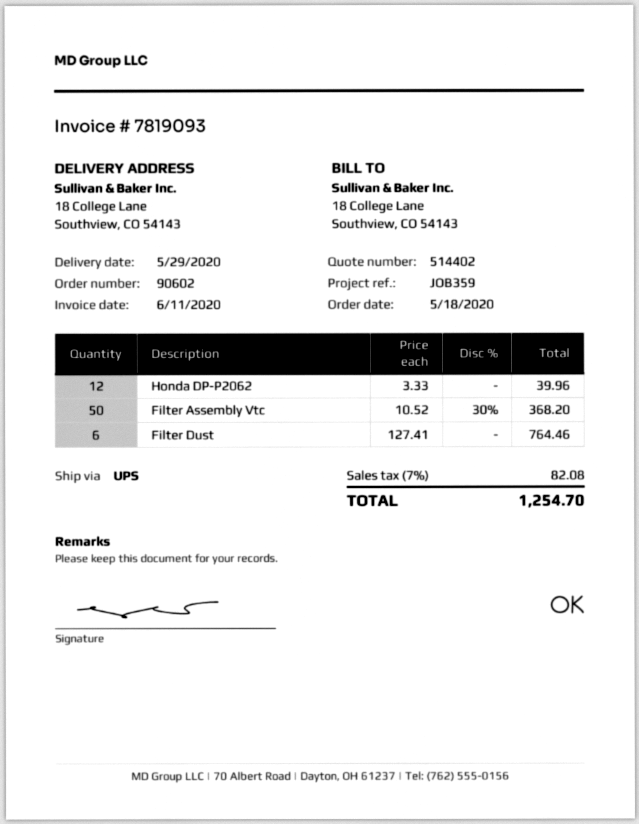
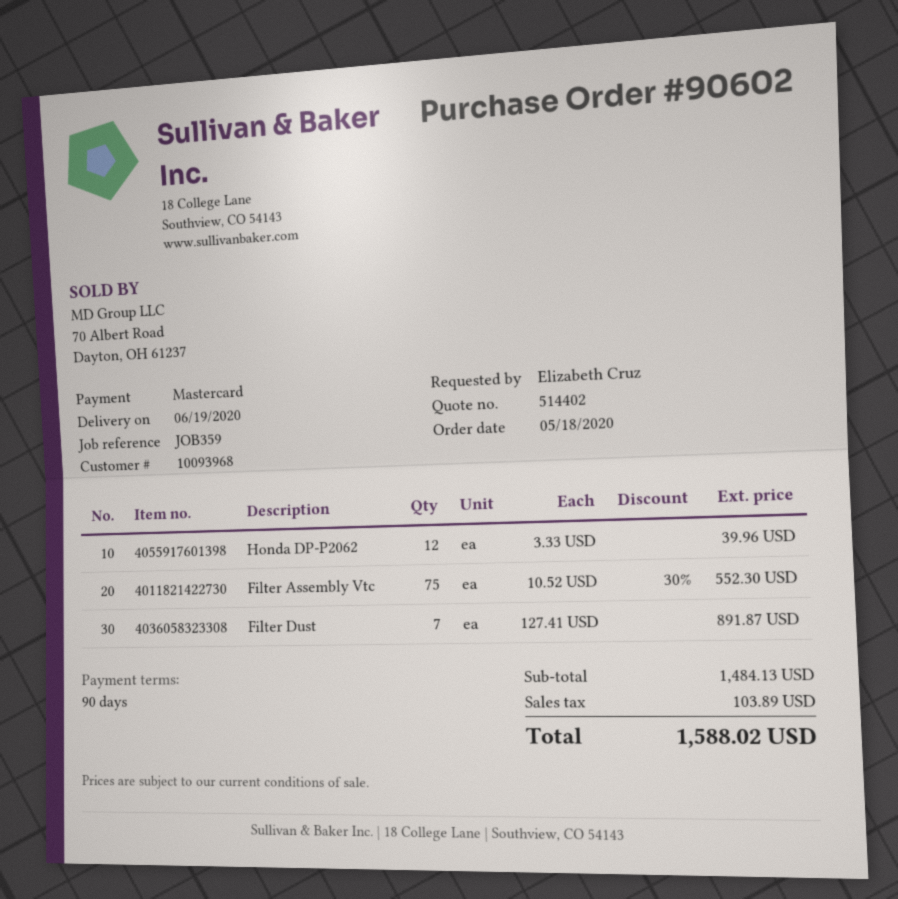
delivery date: 2020-05-29 -> 2020-06-19
Filter Assembly Vtc: 50 x 10.52 - 30% = 368.20 -> 75 x 10.52 - 30% = 552.30
Filter Dust: 6 x 127.41 = 764.46 -> 7 x 127.41 = 891.87
tax: 82.08 -> 103.89
total: 1254.70 -> 1588.02

